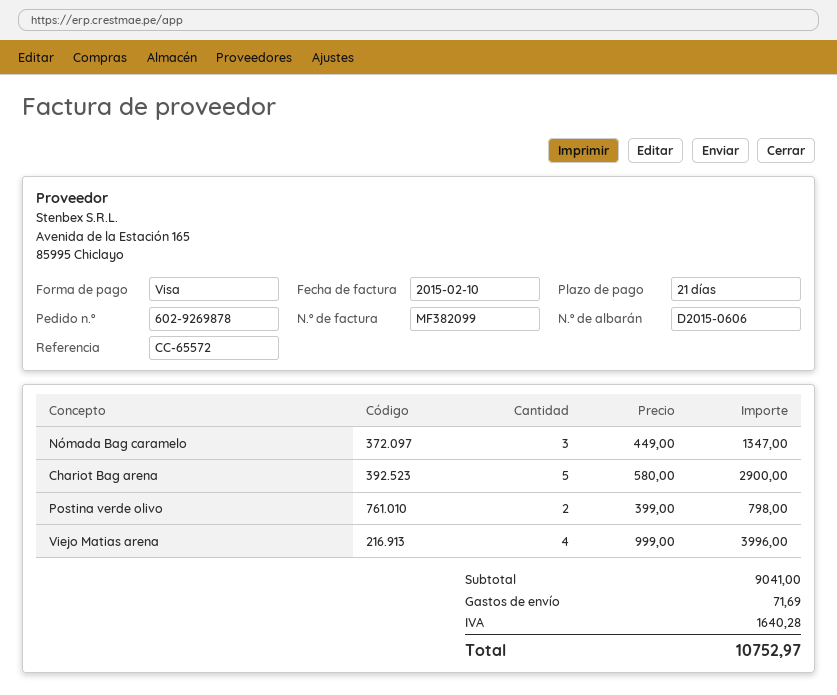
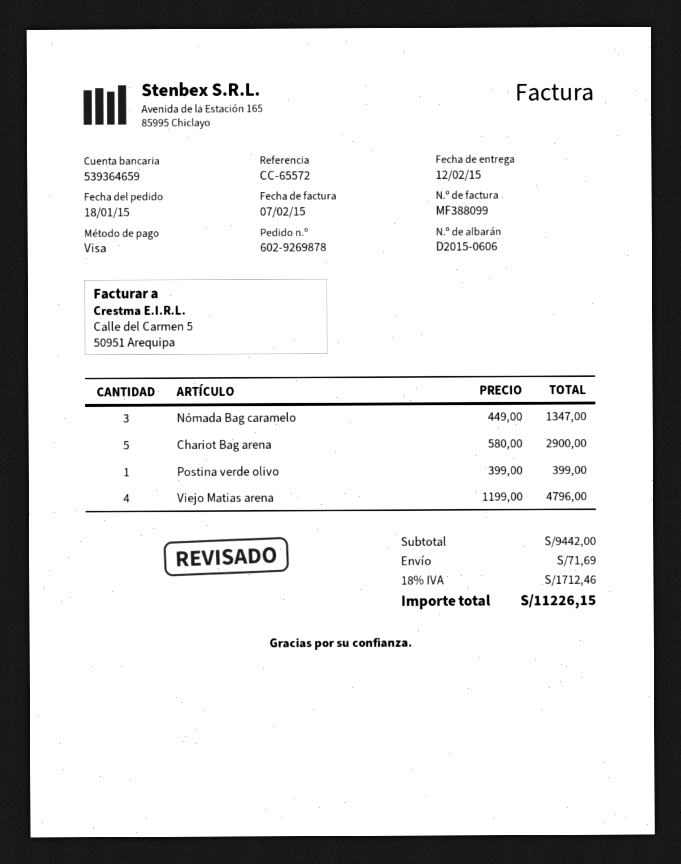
invoice number: MF382099 -> MF388099
invoice date: 2015-02-10 -> 2015-02-07
Postina verde olivo: 2 x 399.00 = 798.00 -> 1 x 399.00 = 399.00
Viejo Matias arena: 4 x 999.00 = 3996.00 -> 4 x 1199.00 = 4796.00
subtotal: 9041.00 -> 9442.00
tax: 1640.28 -> 1712.46
total: 10752.97 -> 11226.15

